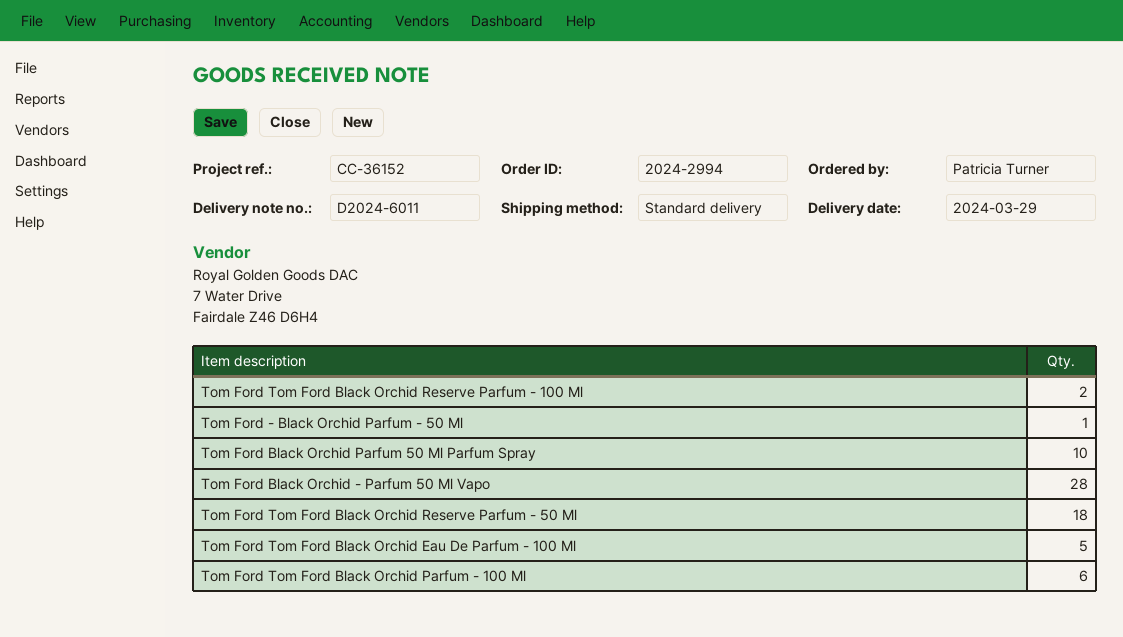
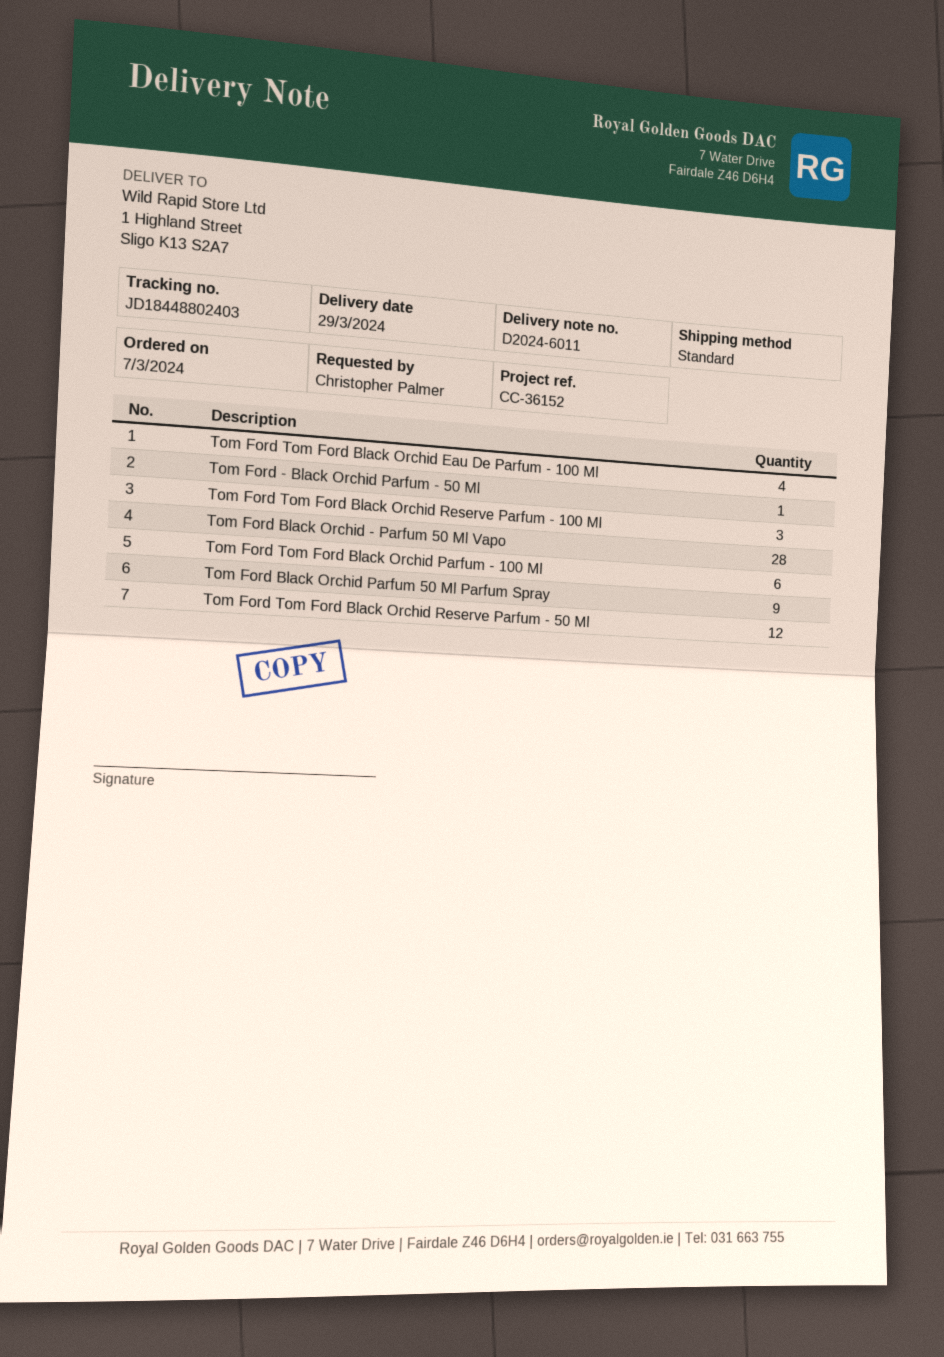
ordered by: Patricia Turner -> Christopher Palmer
Tom Ford Tom Ford Black Orchid Reserve Parfum - 100 Ml: 2 -> 3
Tom Ford Black Orchid Parfum 50 Ml Parfum Spray: 10 -> 9
Tom Ford Tom Ford Black Orchid Reserve Parfum - 50 Ml: 18 -> 12
Tom Ford Tom Ford Black Orchid Eau De Parfum - 100 Ml: 5 -> 4

